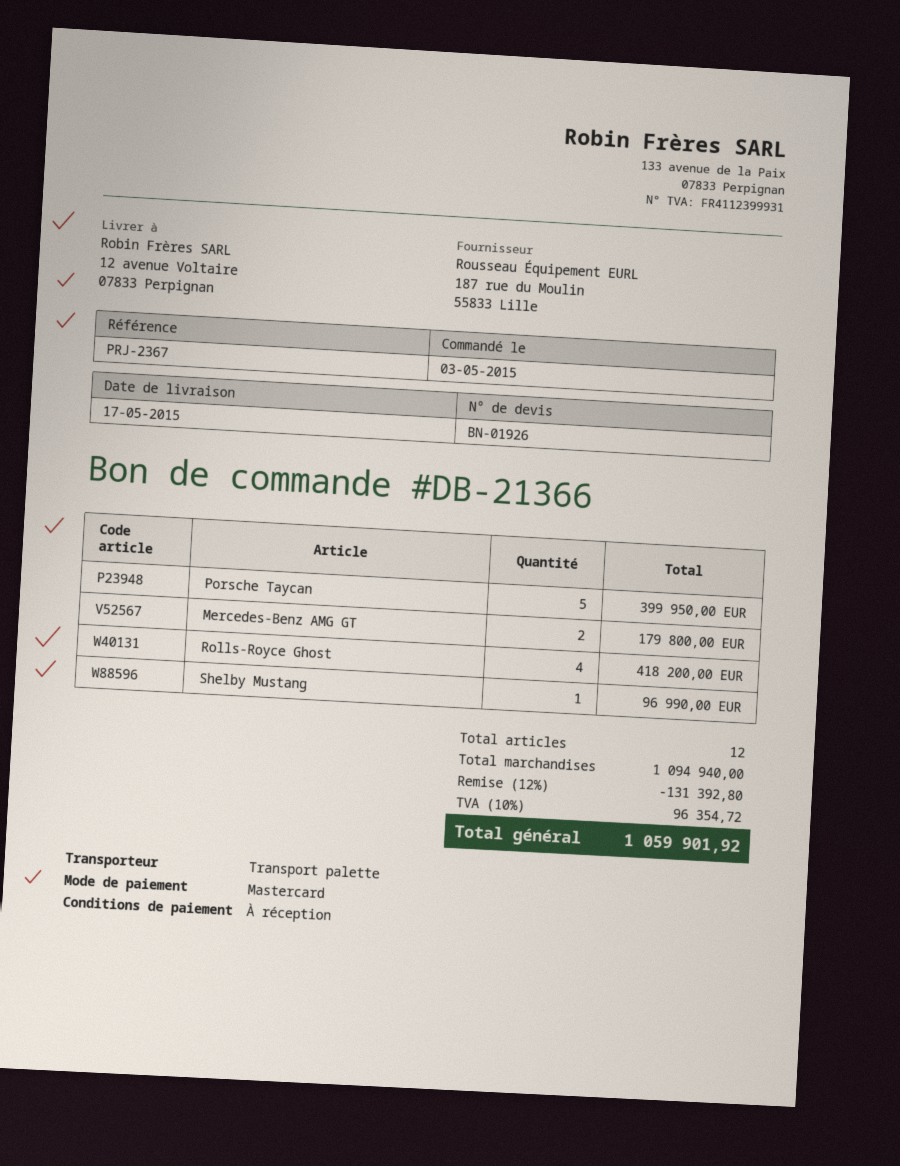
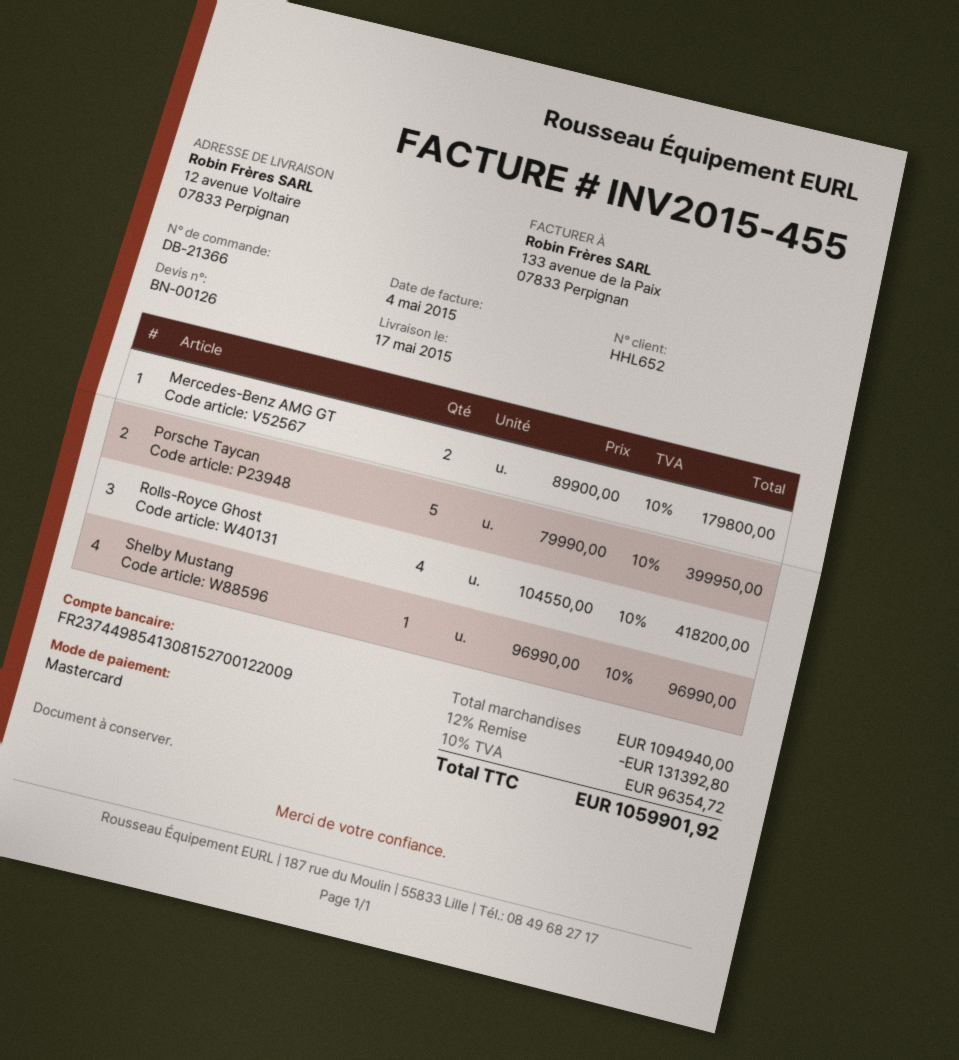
quote number: BN-01926 -> BN-00126

